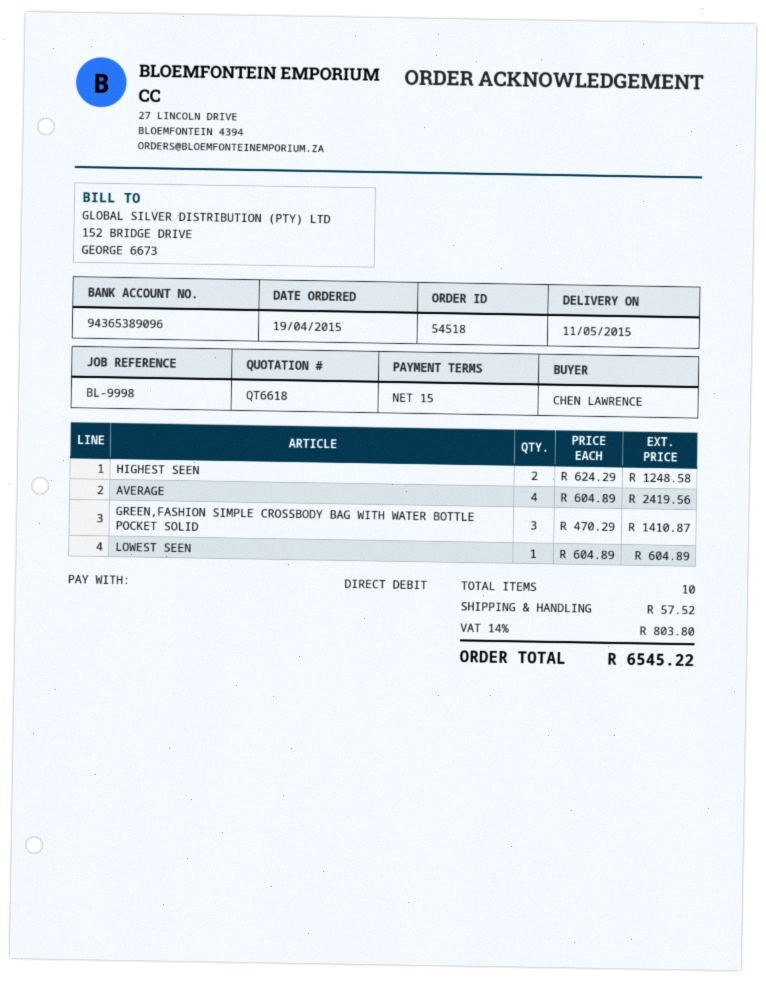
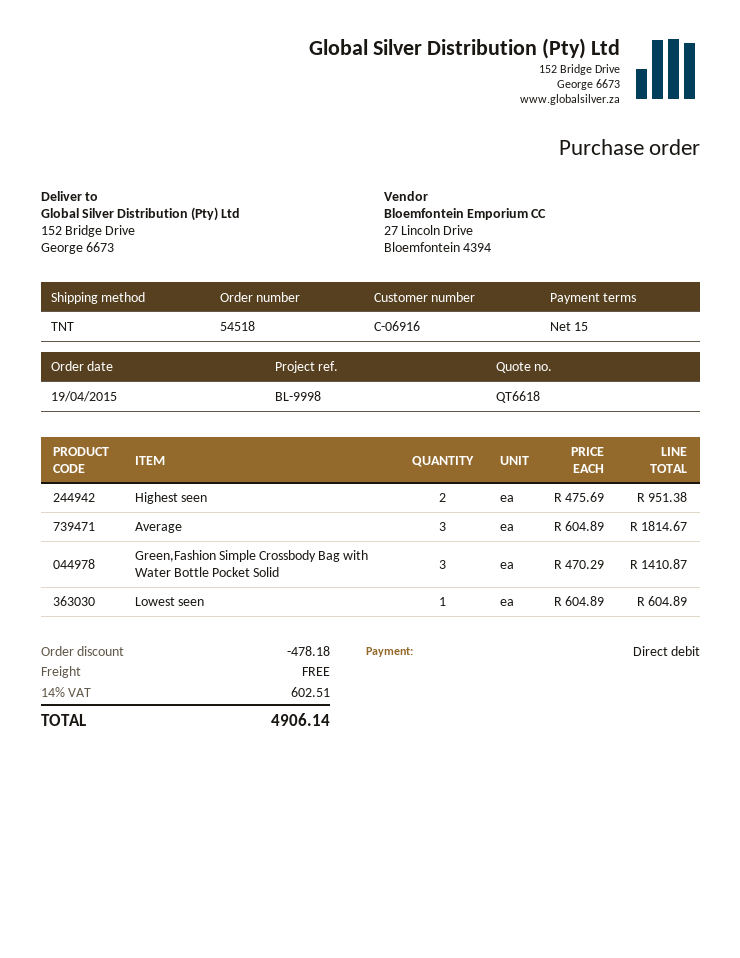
HIGHEST SEEN: 2 x 624.29 = 1248.58 -> 2 x 475.69 = 951.38
AVERAGE: 4 x 604.89 = 2419.56 -> 3 x 604.89 = 1814.67
discount: none -> 478.18
shipping: 57.52 -> 0.00
tax: 14% = 803.80 -> 14% = 602.51
total: 6545.22 -> 4906.14

